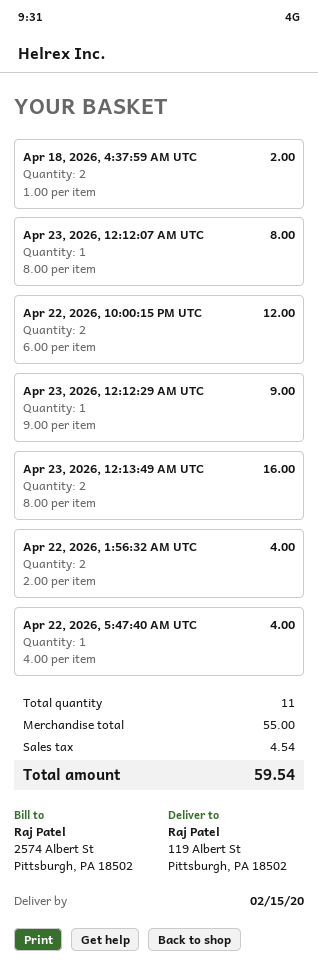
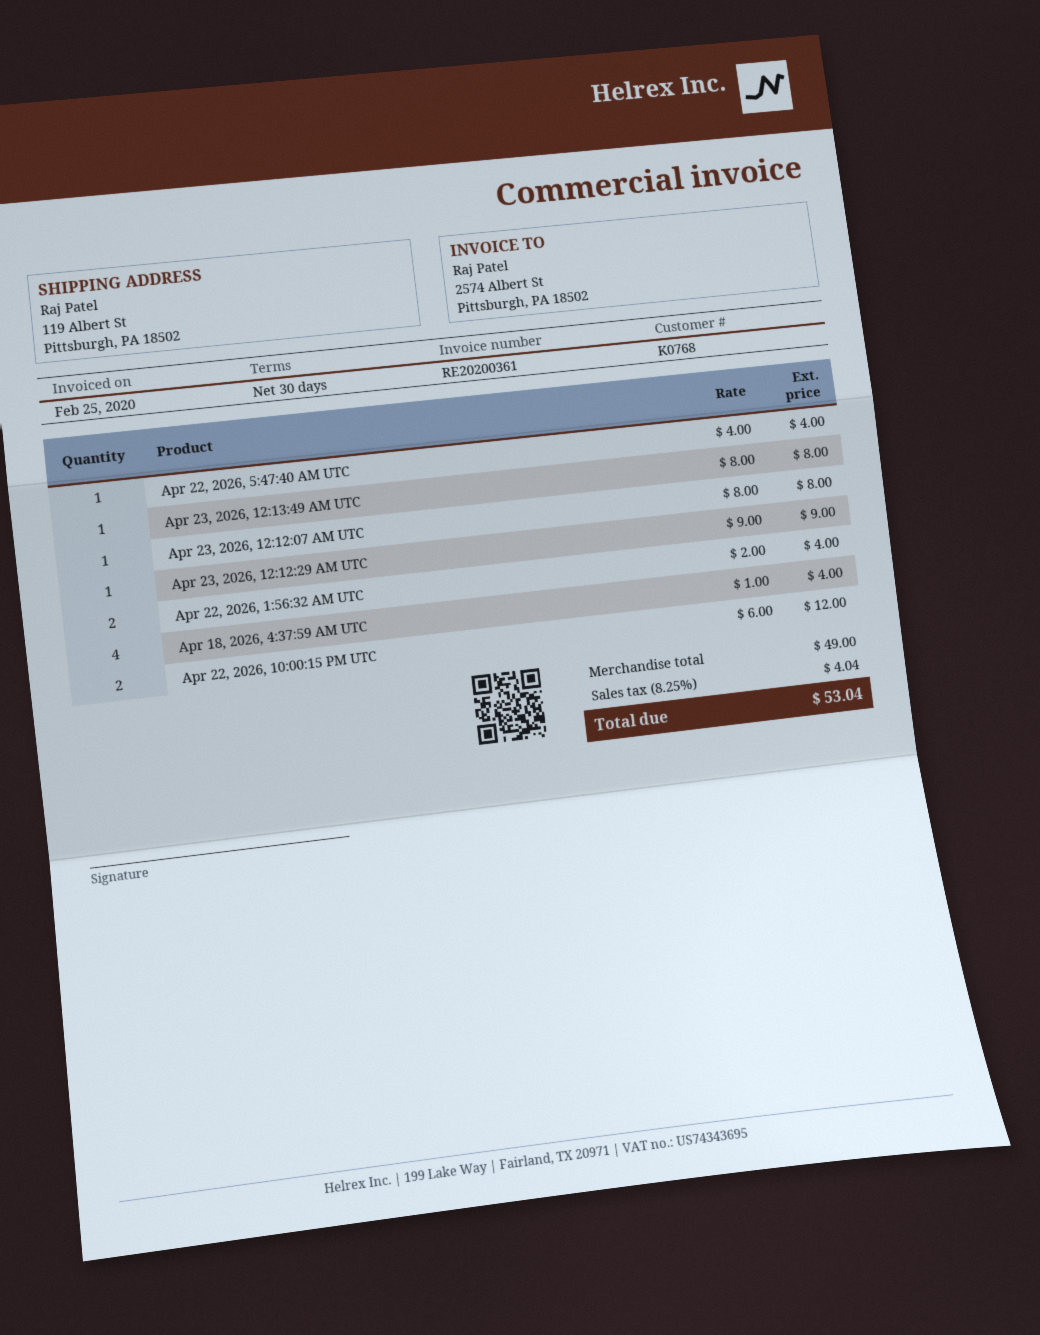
Apr 18, 2026, 4:37:59 AM UTC: 2 x 1.00 = 2.00 -> 4 x 1.00 = 4.00
Apr 23, 2026, 12:13:49 AM UTC: 2 x 8.00 = 16.00 -> 1 x 8.00 = 8.00
subtotal: 55.00 -> 49.00
tax: 4.54 -> 4.04
total: 59.54 -> 53.04

